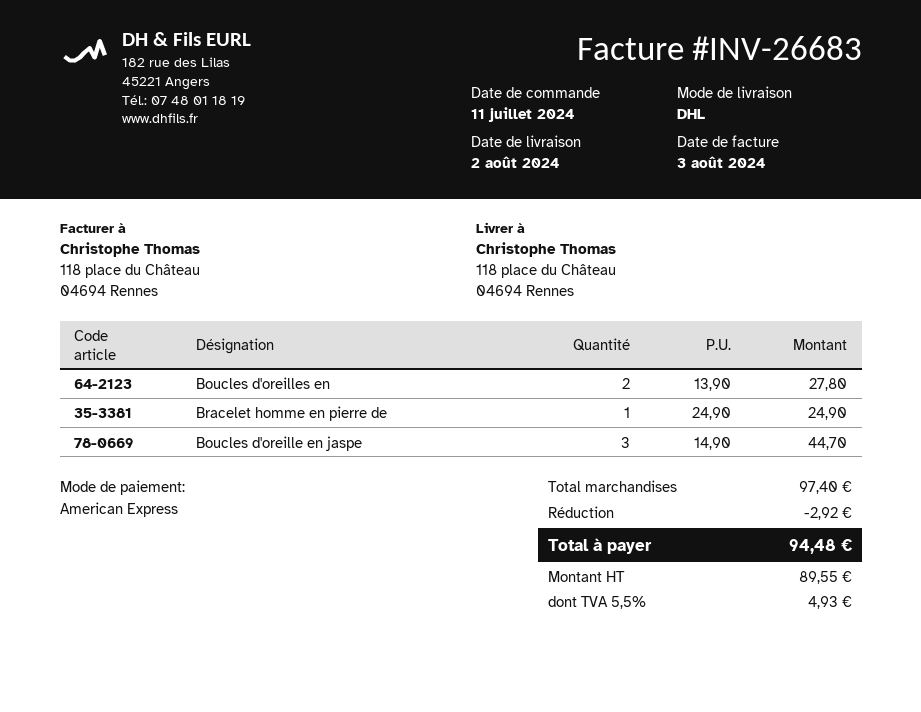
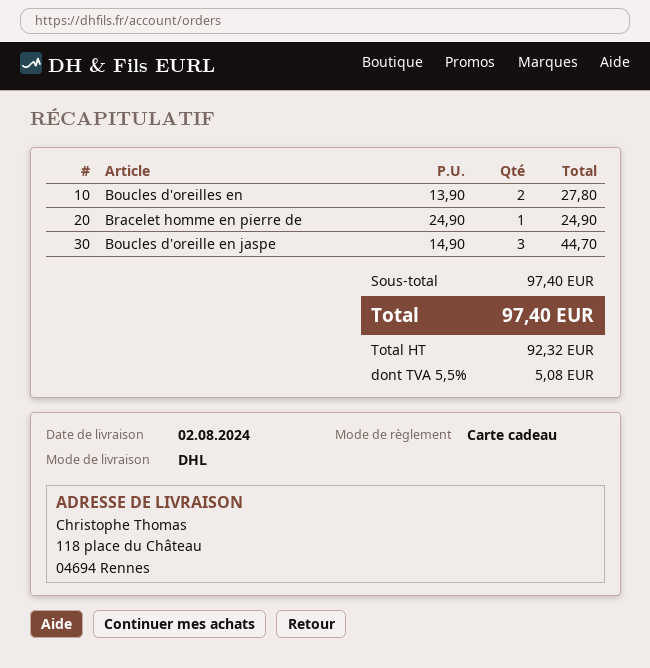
payment method: American Express -> gift card
discount: 2.92 -> none
net: 89.55 -> 92.32
tax: 5.5% = 4.93 -> 5.5% = 5.08
total: 94.48 -> 97.40

